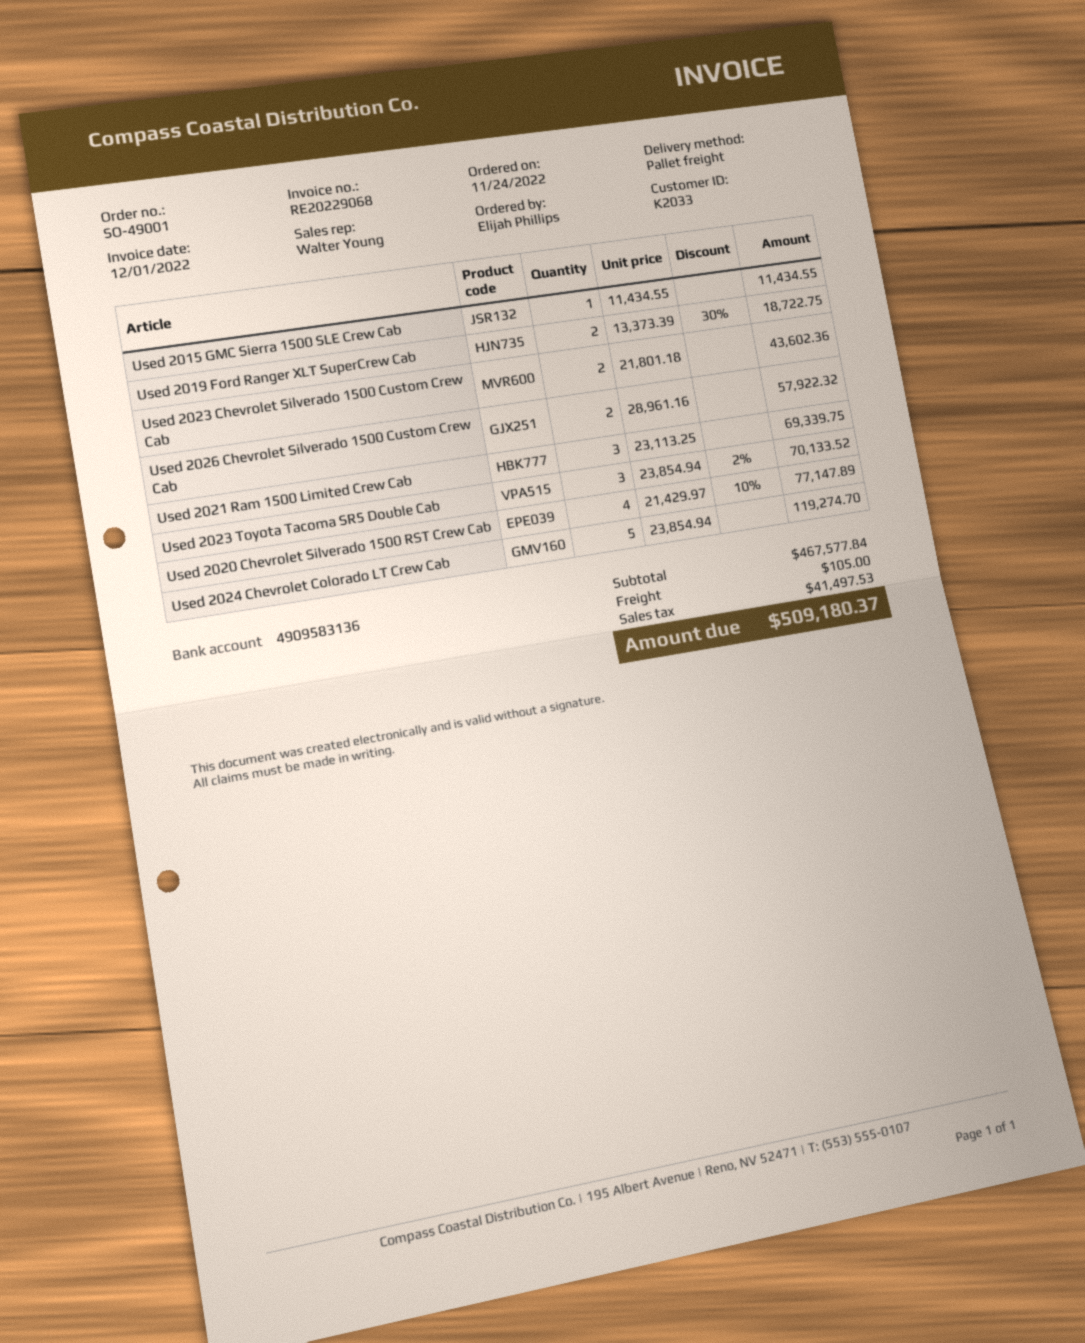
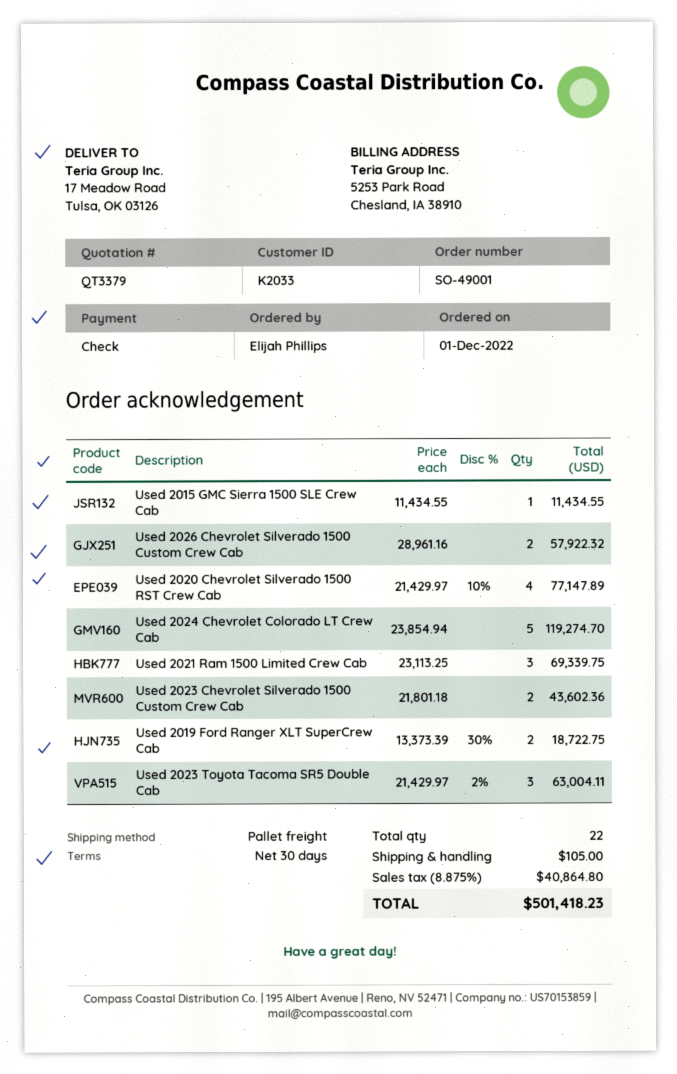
order date: 2022-11-24 -> 2022-12-01
Used 2023 Toyota Tacoma SR5 Double Cab: 3 x 23854.94 - 2% = 70133.52 -> 3 x 21429.97 - 2% = 63004.11
tax: 41497.53 -> 40864.80
total: 509180.37 -> 501418.23

